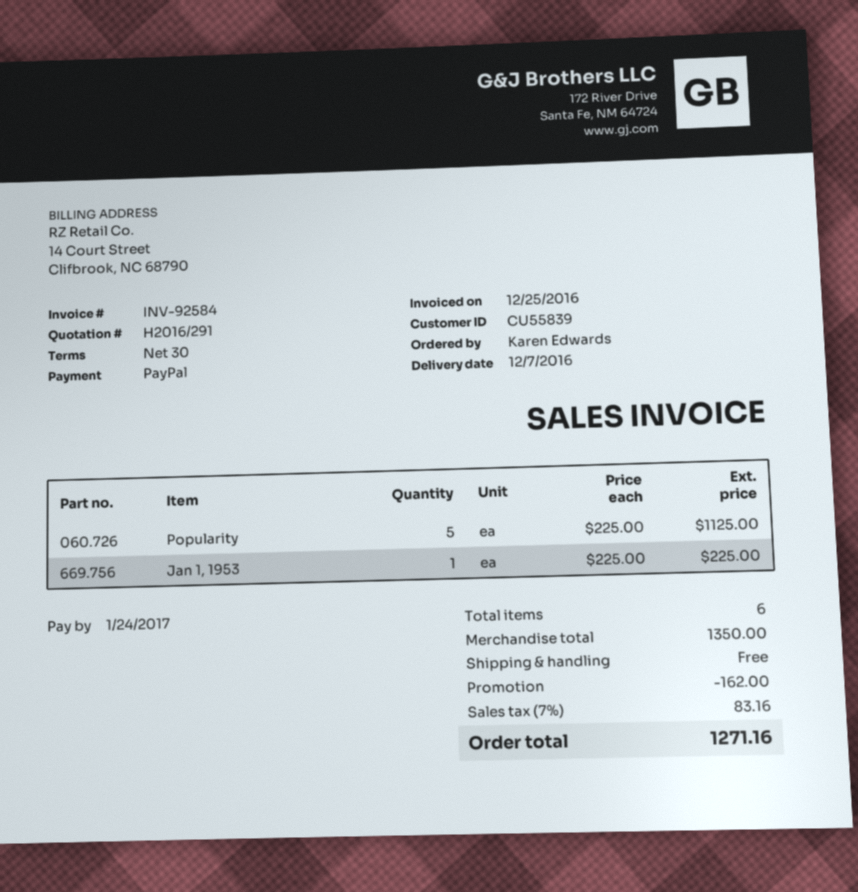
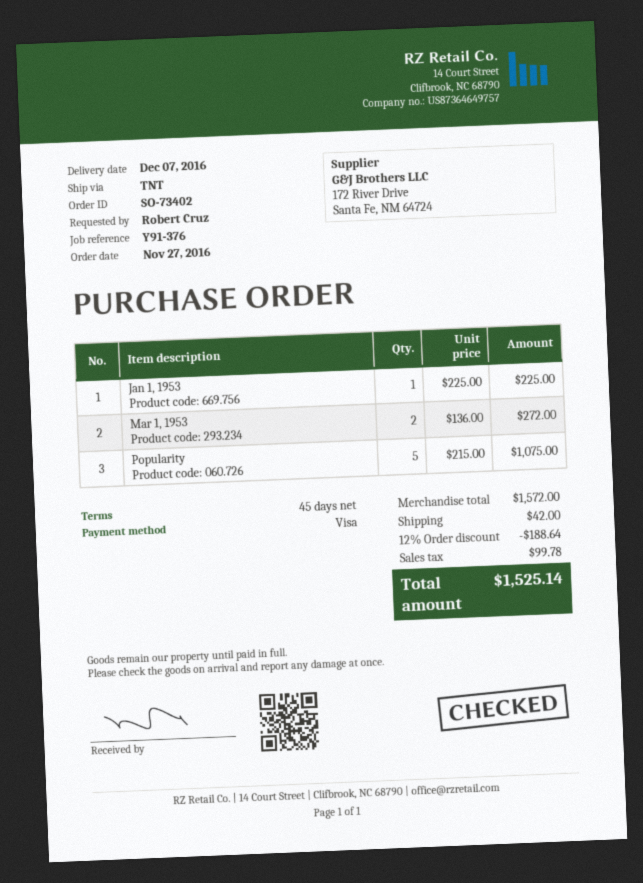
payment terms: 30 days -> 45 days
ordered by: Karen Edwards -> Robert Cruz
payment method: PayPal -> Visa
Popularity: 5 x 225.00 = 1125.00 -> 5 x 215.00 = 1075.00
Mar 1, 1953: none -> 2 x 136.00 = 272.00
subtotal: 1350.00 -> 1572.00
discount: 162.00 -> 188.64
shipping: 0.00 -> 42.00
tax: 83.16 -> 99.78
total: 1271.16 -> 1525.14

